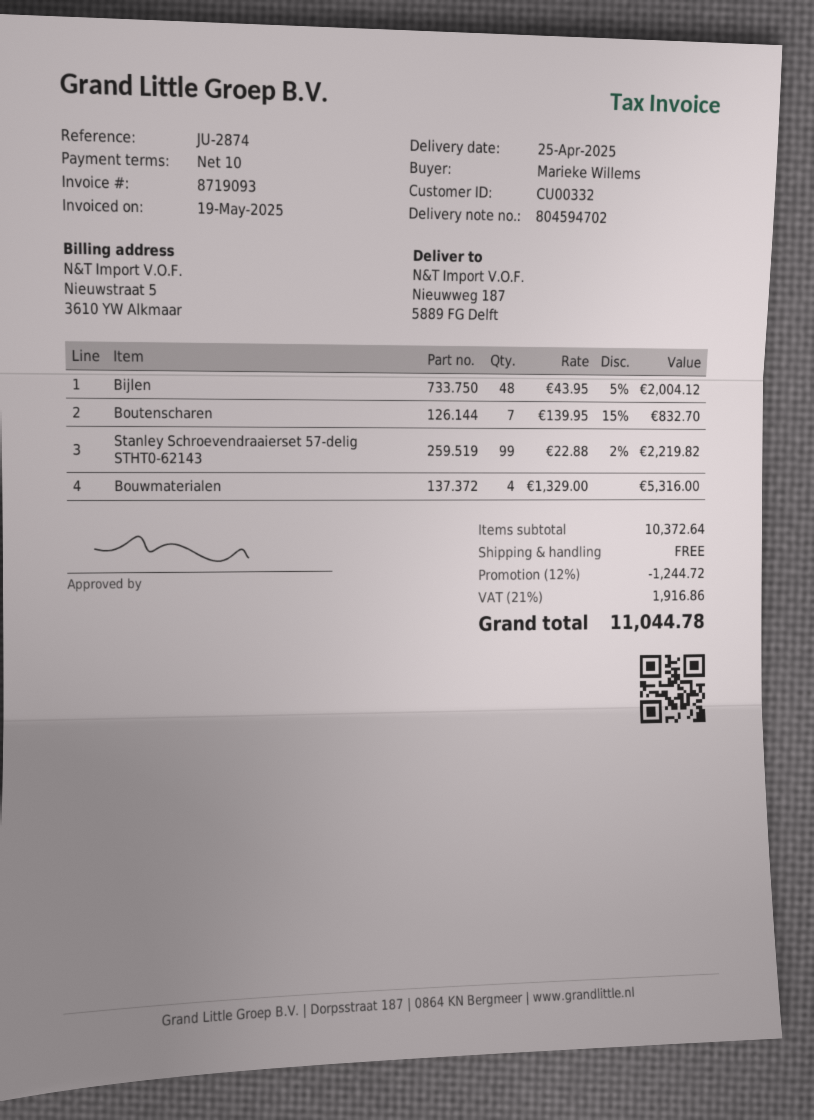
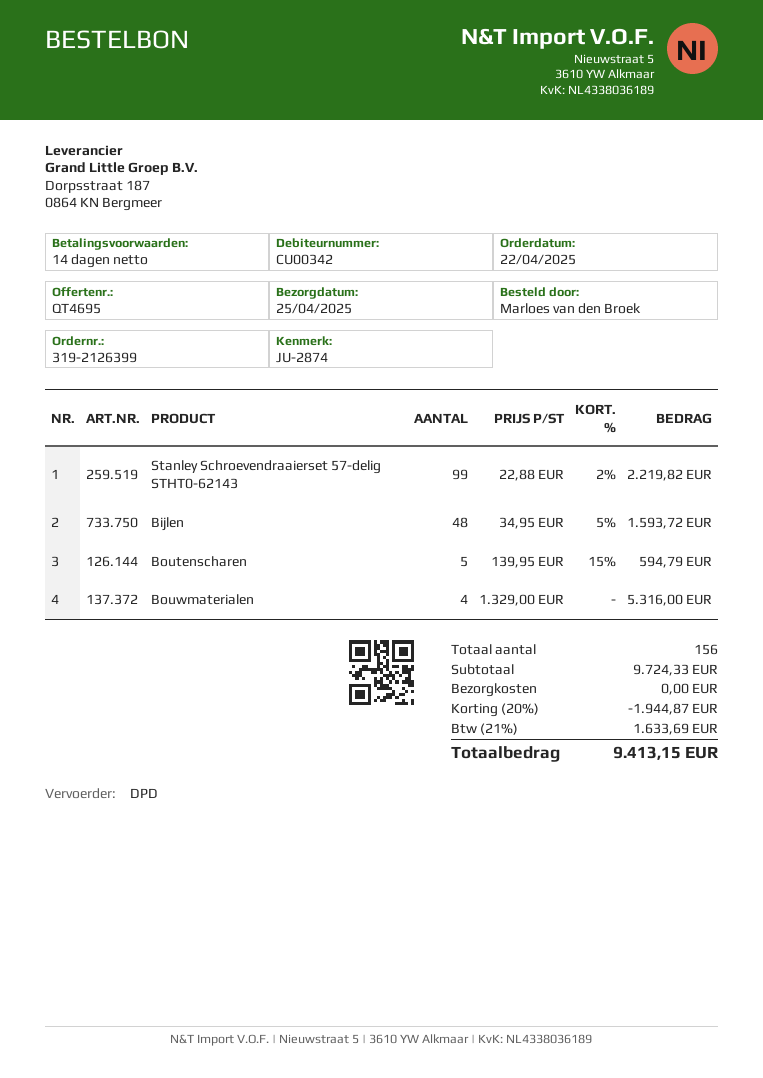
payment terms: 10 days -> 14 days
customer number: CU00332 -> CU00342
ordered by: Marieke Willems -> Marloes van den Broek
Bijlen: 48 x 43.95 - 5% = 2004.12 -> 48 x 34.95 - 5% = 1593.72
Boutenscharen: 7 x 139.95 - 15% = 832.70 -> 5 x 139.95 - 15% = 594.79
subtotal: 10372.64 -> 9724.33
discount: 12% = 1244.72 -> 20% = 1944.87
tax: 21% = 1916.86 -> 21% = 1633.69
total: 11044.78 -> 9413.15

